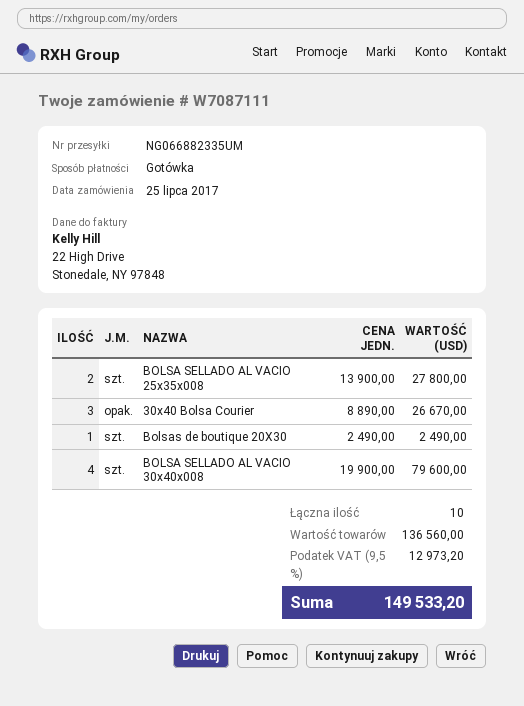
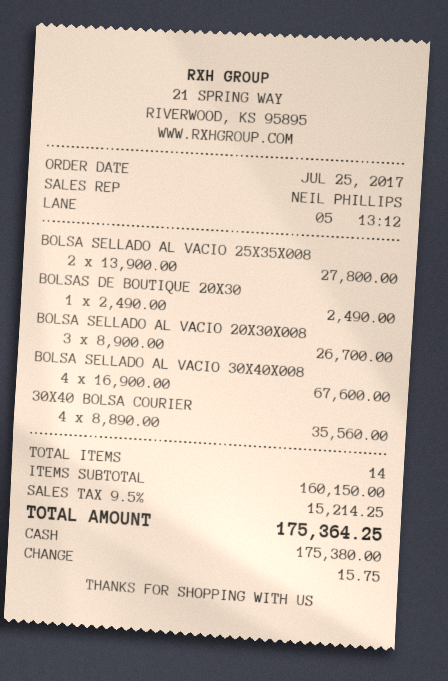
30x40 Bolsa Courier: 3 x 8890.00 = 26670.00 -> 4 x 8890.00 = 35560.00
BOLSA SELLADO AL VACIO 30x40x008: 4 x 19900.00 = 79600.00 -> 4 x 16900.00 = 67600.00
BOLSA SELLADO AL VACIO 20X30X008: none -> 3 x 8900.00 = 26700.00
total quantity: 10 -> 14
subtotal: 136560.00 -> 160150.00
tax: 9.5% = 12973.20 -> 9.5% = 15214.25
total: 149533.20 -> 175364.25

